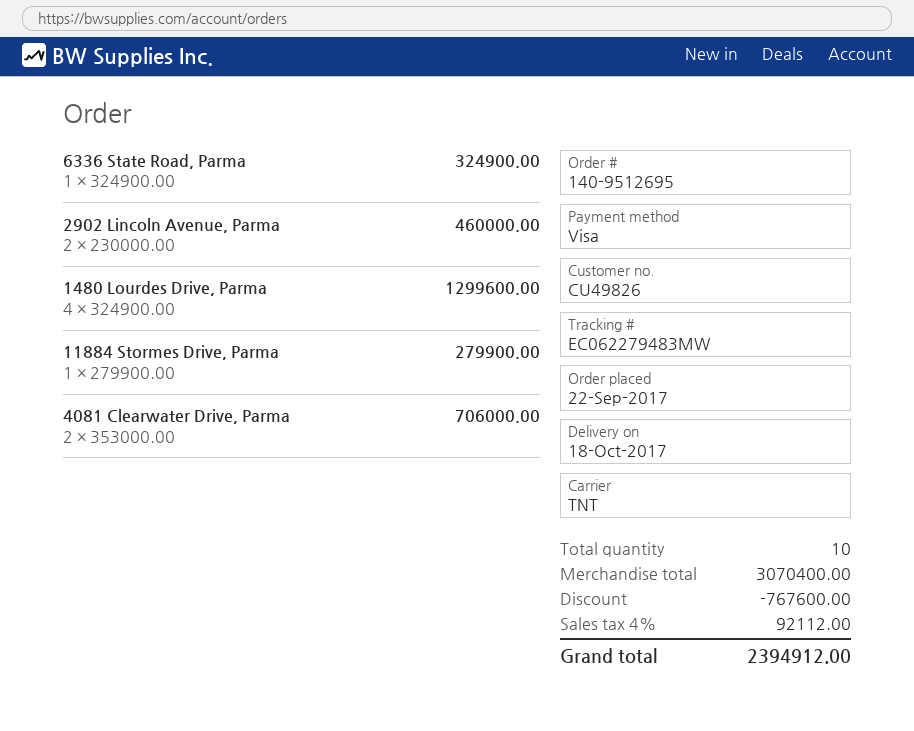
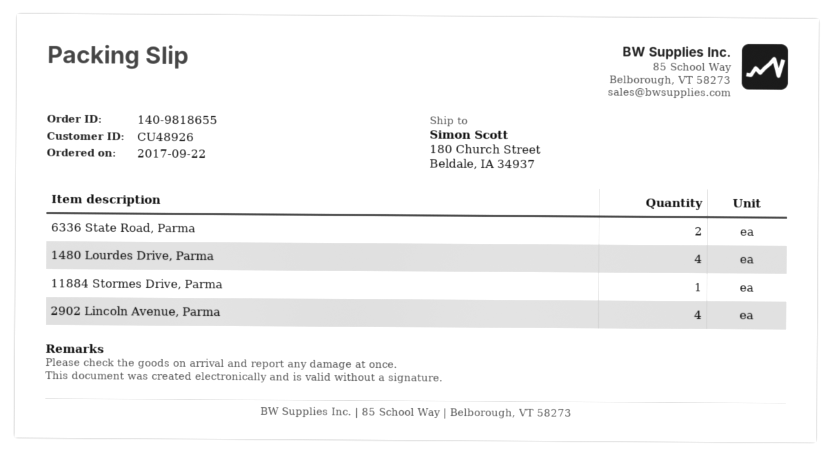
order number: 140-9512695 -> 140-9818655
customer number: CU49826 -> CU48926
6336 State Road, Parma: 1 -> 2
2902 Lincoln Avenue, Parma: 2 -> 4
4081 Clearwater Drive, Parma: 2 -> none

